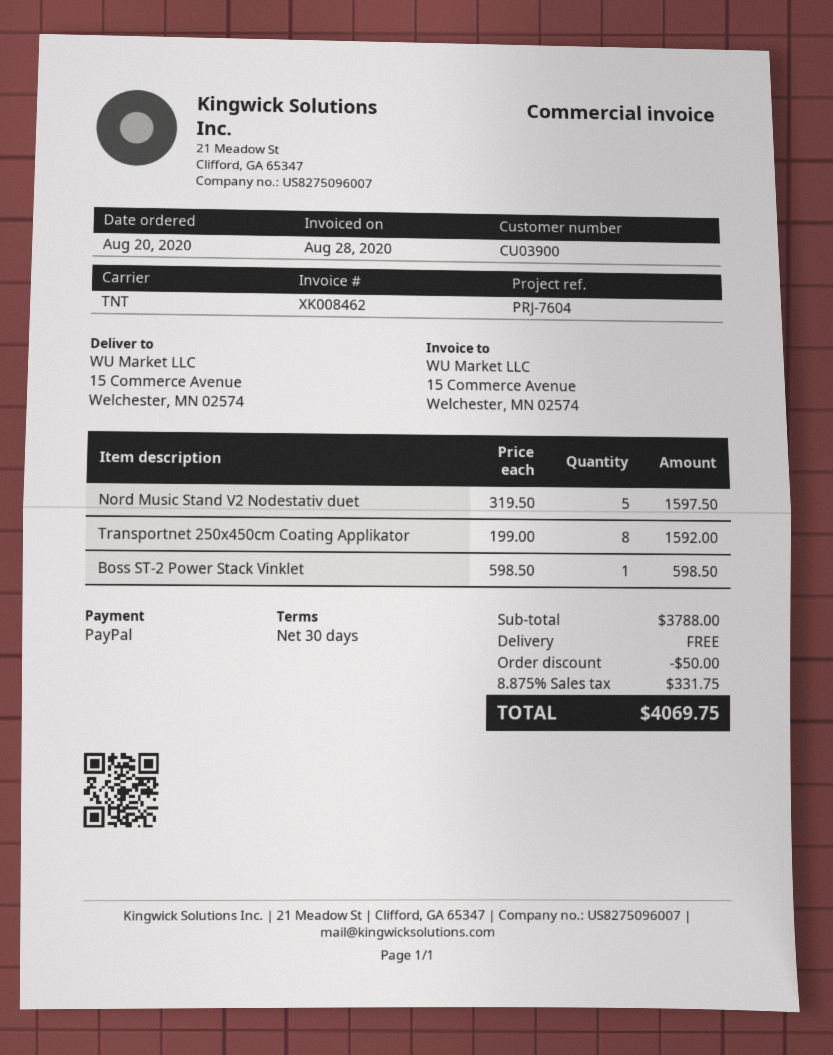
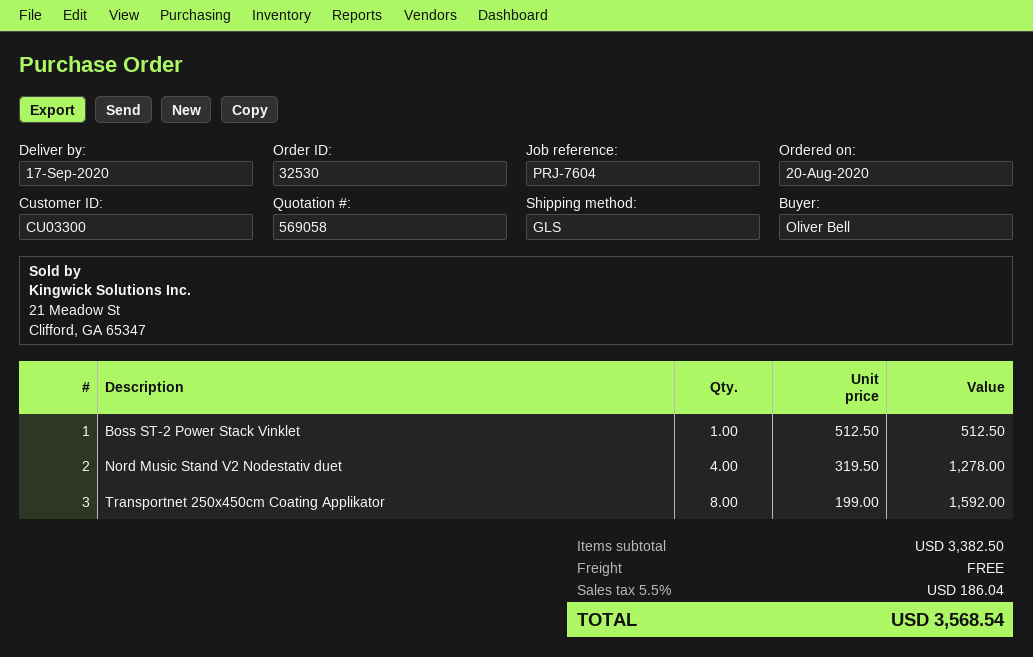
customer number: CU03900 -> CU03300
shipping method: TNT -> GLS
Nord Music Stand V2 Nodestativ duet: 5 x 319.50 = 1597.50 -> 4 x 319.50 = 1278.00
Boss ST-2 Power Stack Vinklet: 1 x 598.50 = 598.50 -> 1 x 512.50 = 512.50
subtotal: 3788.00 -> 3382.50
discount: 50.00 -> none
tax: 8.875% = 331.75 -> 5.5% = 186.04
total: 4069.75 -> 3568.54

